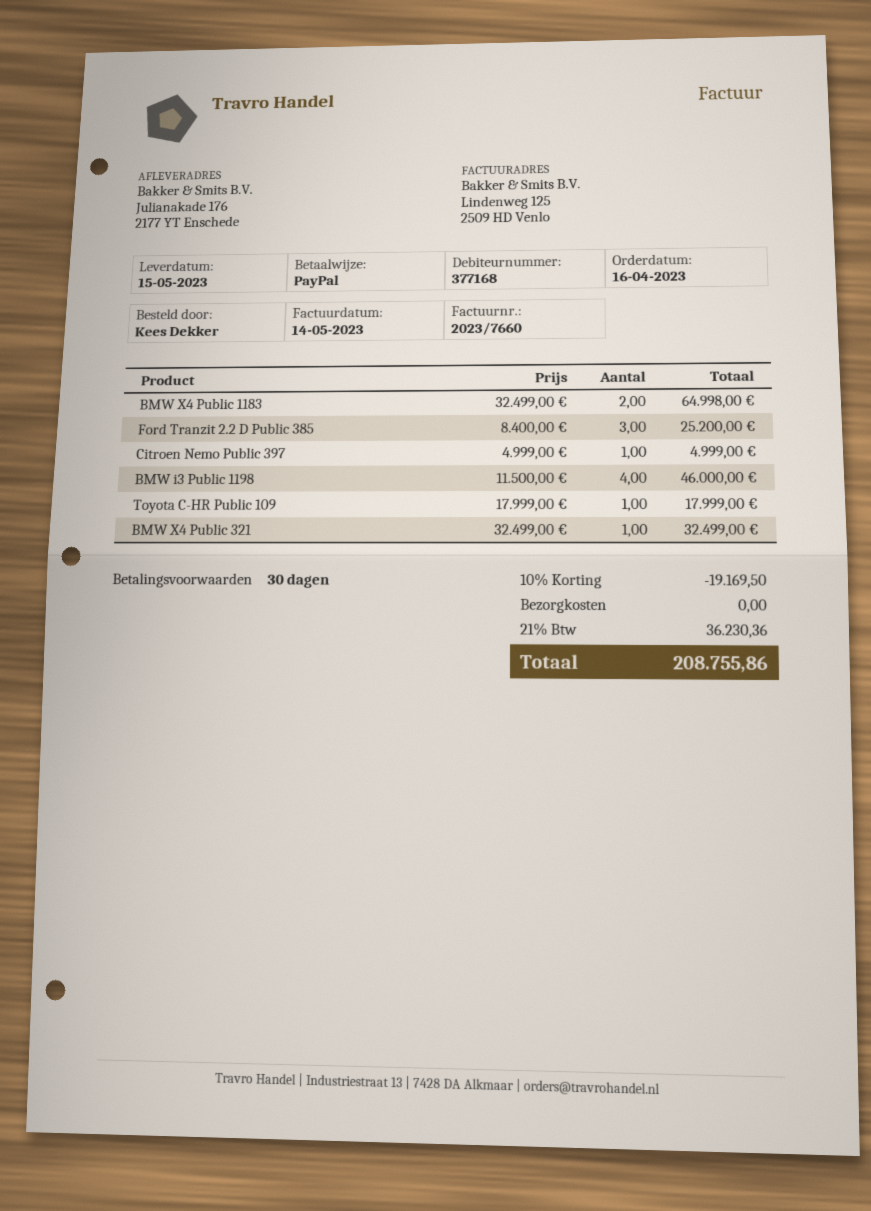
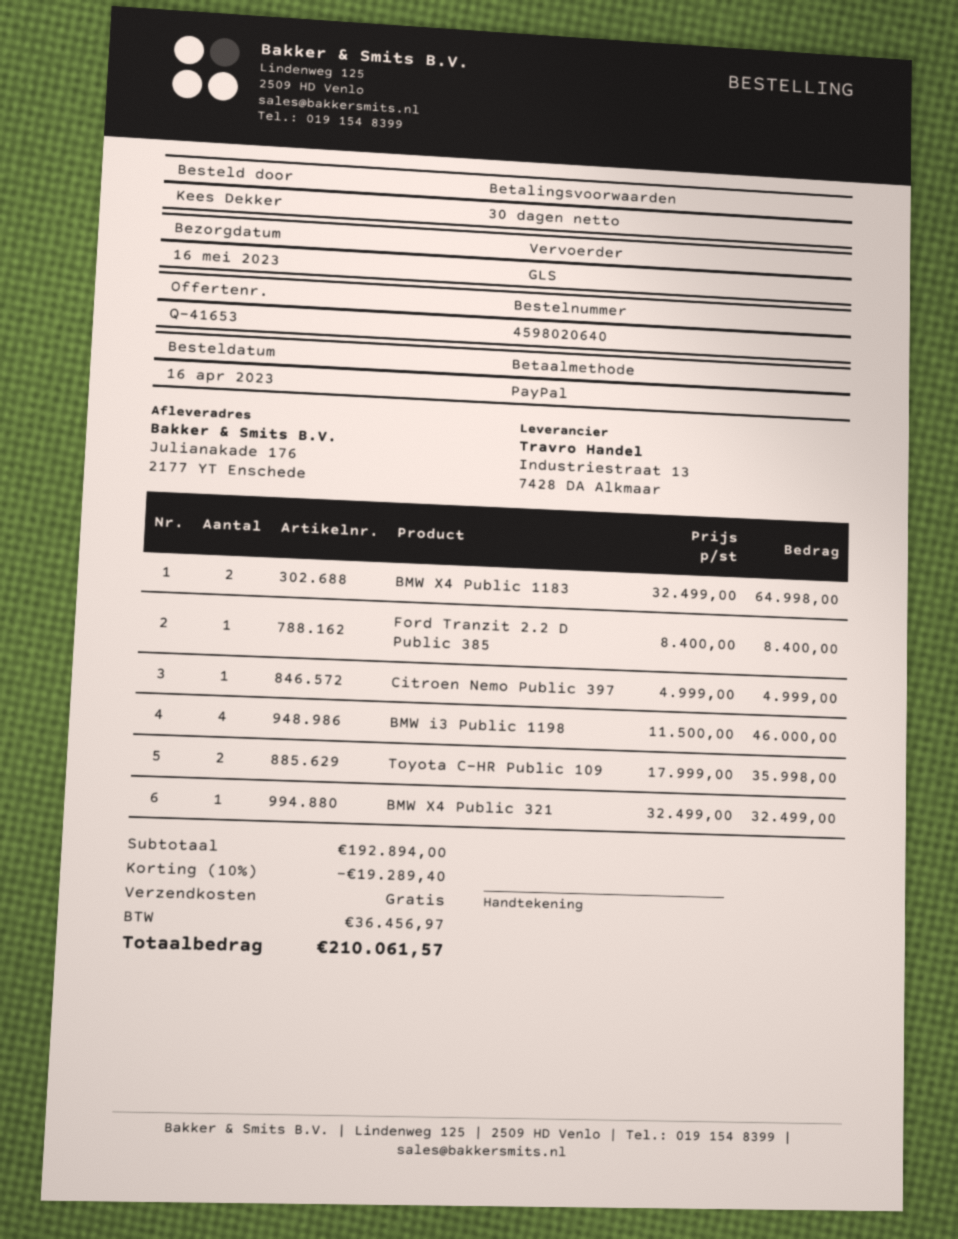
delivery date: 2023-05-15 -> 2023-05-16
Ford Tranzit 2.2 D Public 385: 3 x 8400.00 = 25200.00 -> 1 x 8400.00 = 8400.00
Toyota C-HR Public 109: 1 x 17999.00 = 17999.00 -> 2 x 17999.00 = 35998.00
discount: 10% = 19169.50 -> 10% = 19289.40
tax: 36230.36 -> 36456.97
total: 208755.86 -> 210061.57

